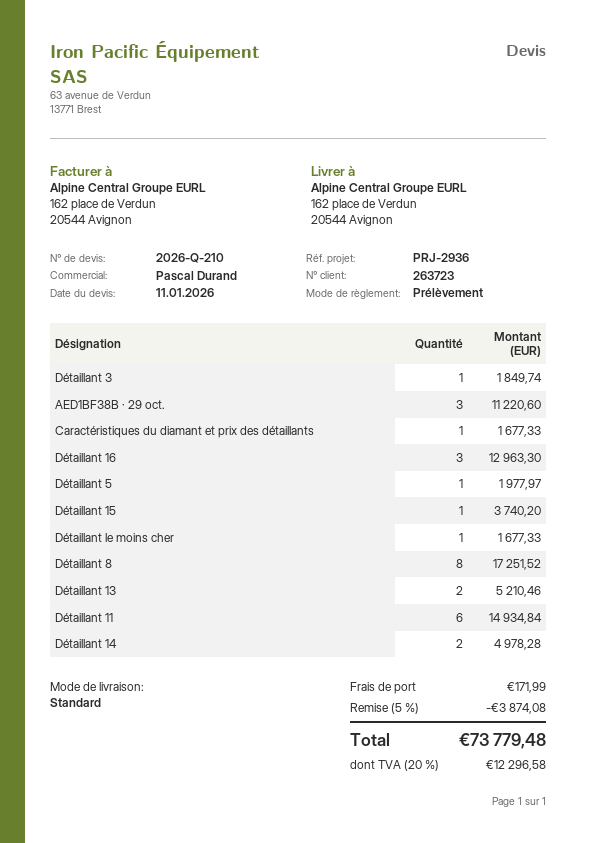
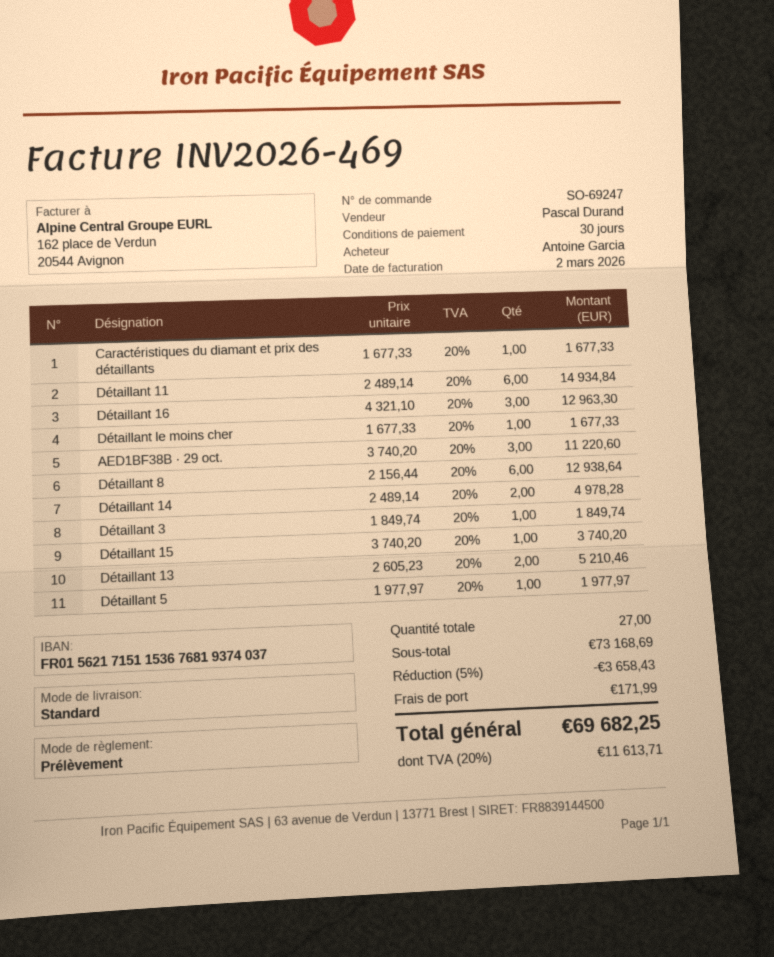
Détaillant 8: 8 for 17251.52 -> 6 for 12938.64
discount: 5% = 3874.08 -> 5% = 3658.43
tax: 20% = 12296.58 -> 20% = 11613.71
total: 73779.48 -> 69682.25

